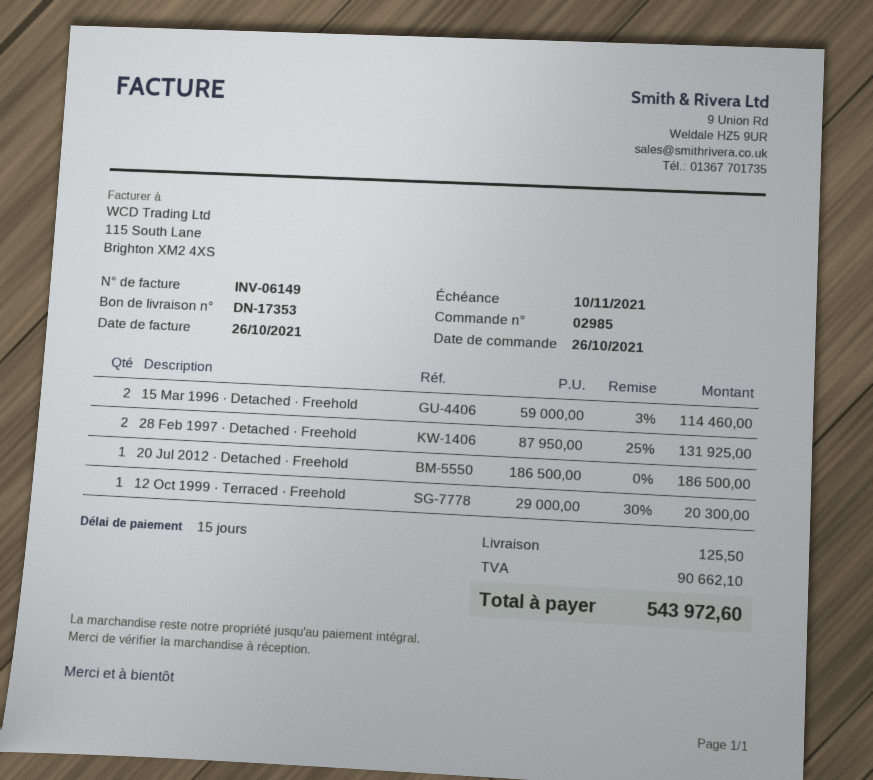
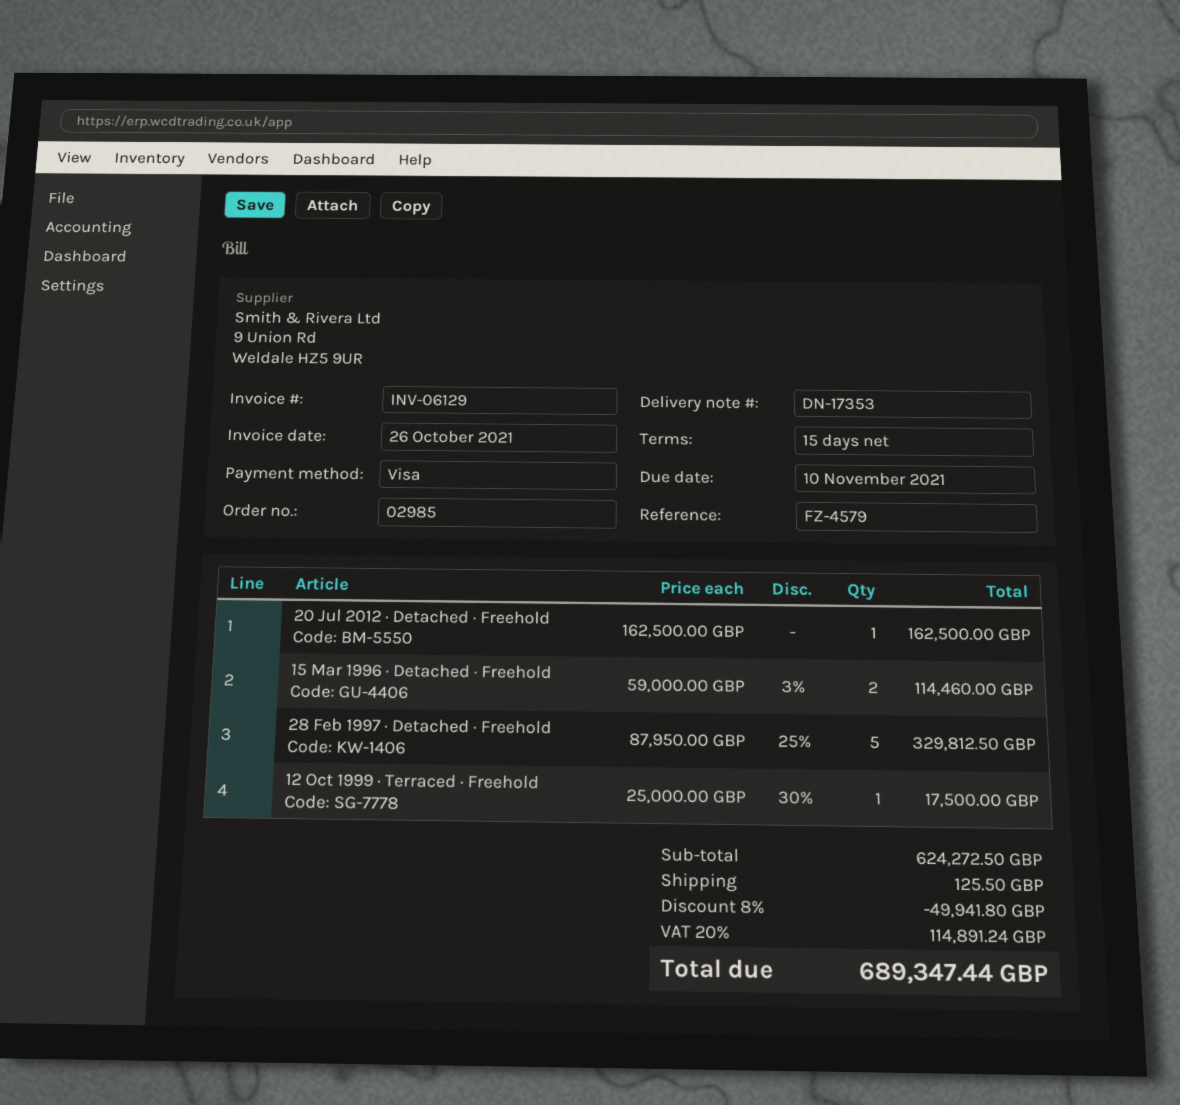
invoice number: INV-06149 -> INV-06129
28 Feb 1997 · Detached · Freehold: 2 x 87950.00 - 25% = 131925.00 -> 5 x 87950.00 - 25% = 329812.50
20 Jul 2012 · Detached · Freehold: 1 x 186500.00 = 186500.00 -> 1 x 162500.00 = 162500.00
12 Oct 1999 · Terraced · Freehold: 1 x 29000.00 - 30% = 20300.00 -> 1 x 25000.00 - 30% = 17500.00
discount: none -> 8% = 49941.80
tax: 90662.10 -> 114891.24
total: 543972.60 -> 689347.44

